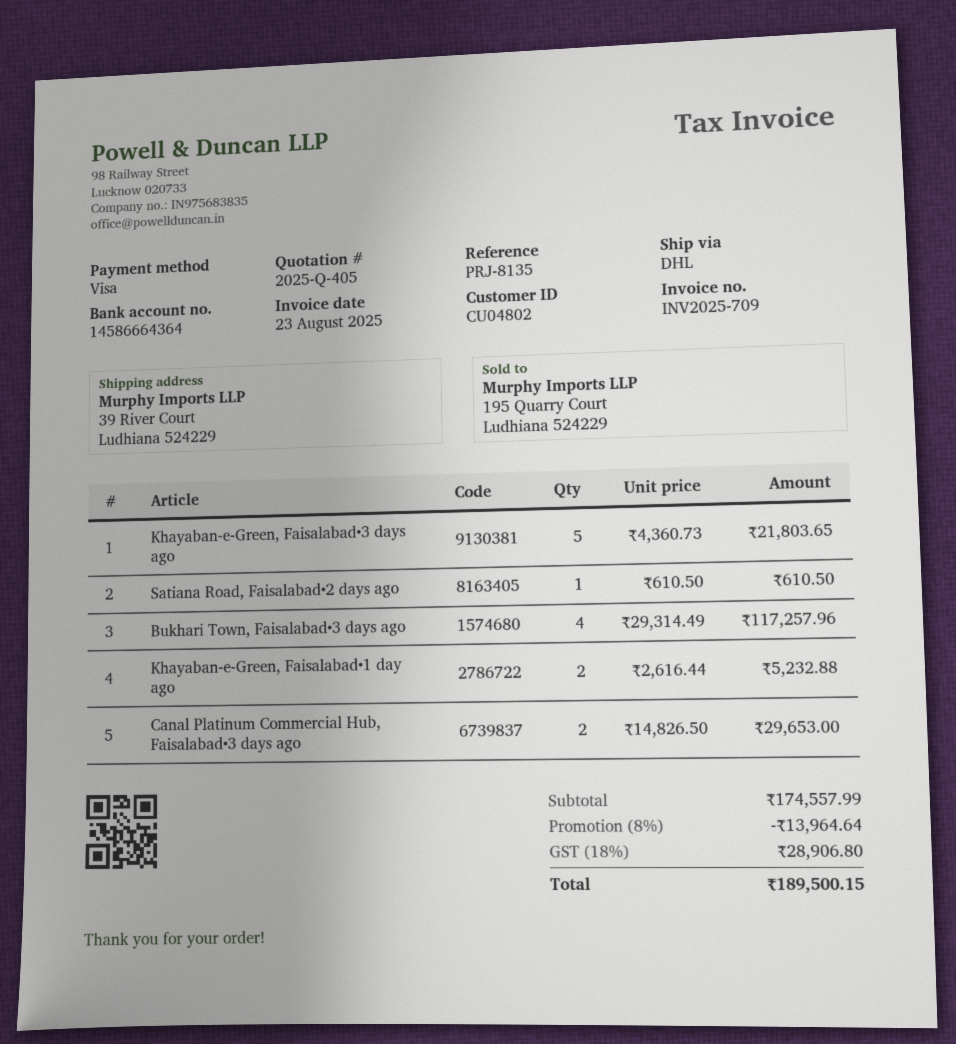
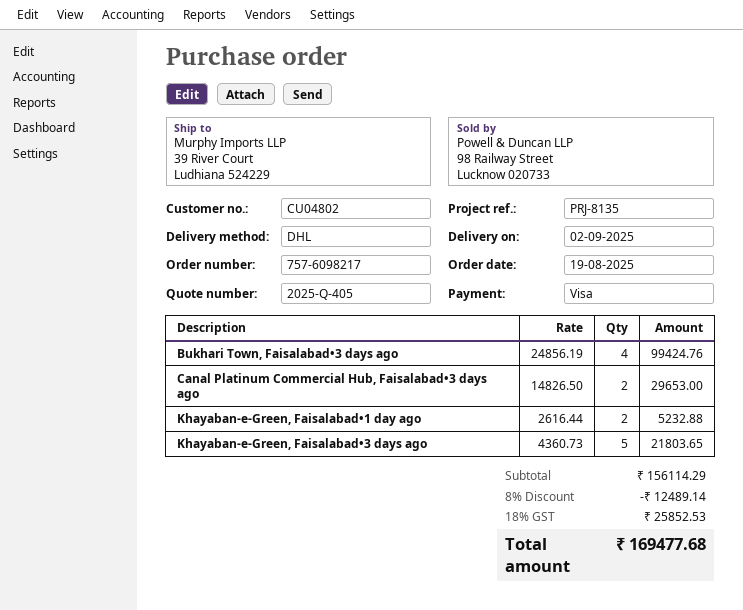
Satiana Road, Faisalabad•2 days ago: 1 x 610.50 = 610.50 -> none
Bukhari Town, Faisalabad•3 days ago: 4 x 29314.49 = 117257.96 -> 4 x 24856.19 = 99424.76
subtotal: 174557.99 -> 156114.29
discount: 8% = 13964.64 -> 8% = 12489.14
tax: 18% = 28906.80 -> 18% = 25852.53
total: 189500.15 -> 169477.68

